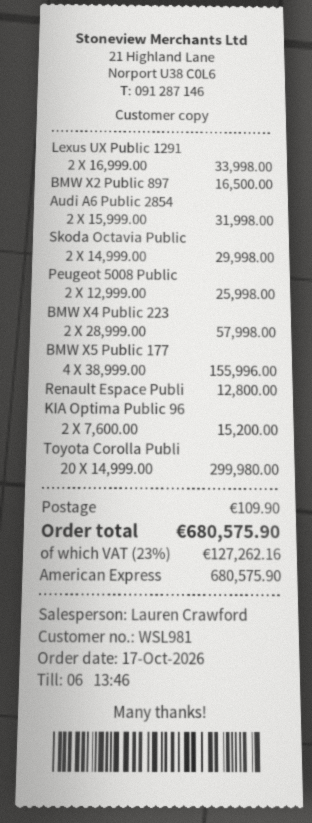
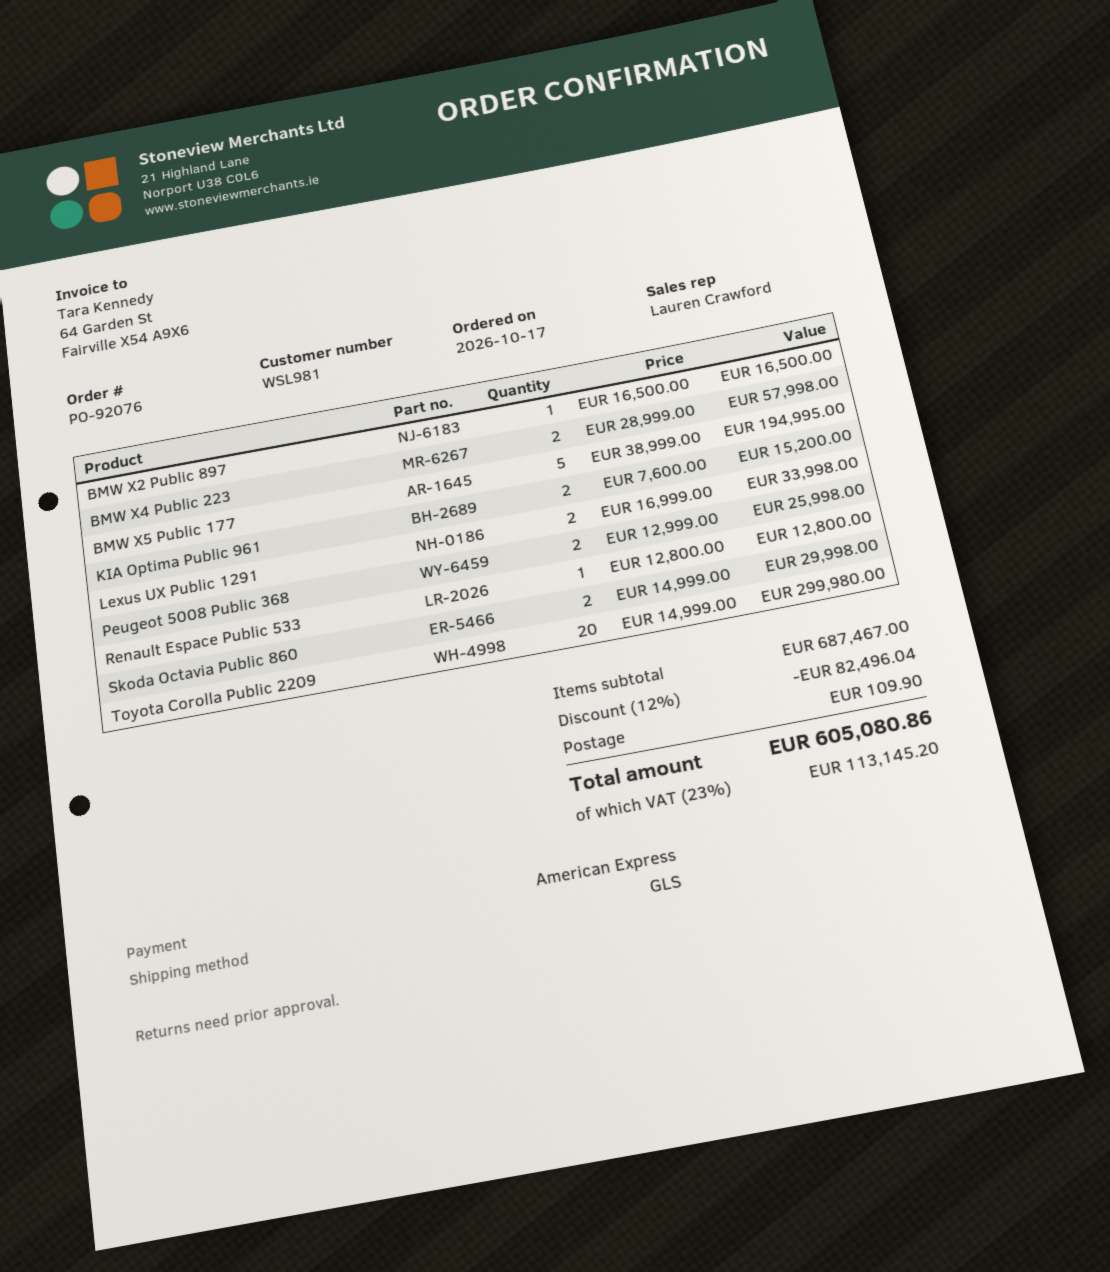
Audi A6 Public 2854: 2 x 15999.00 = 31998.00 -> none
BMW X5 Public 177: 4 x 38999.00 = 155996.00 -> 5 x 38999.00 = 194995.00
discount: none -> 12% = 82496.04
tax: 23% = 127262.16 -> 23% = 113145.20
total: 680575.90 -> 605080.86

